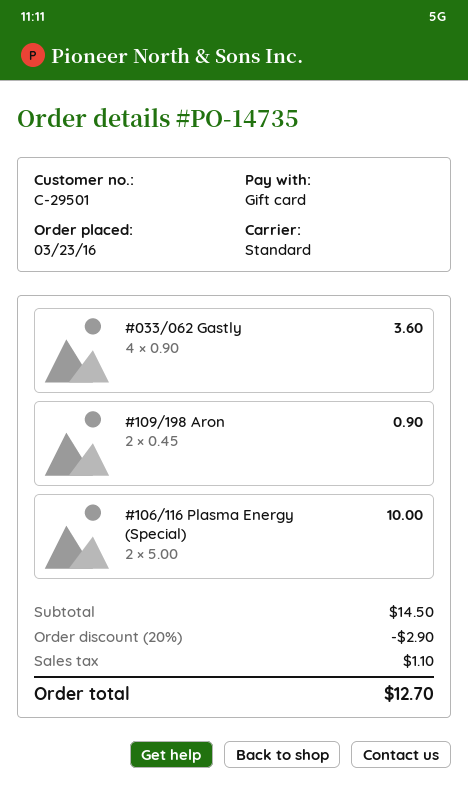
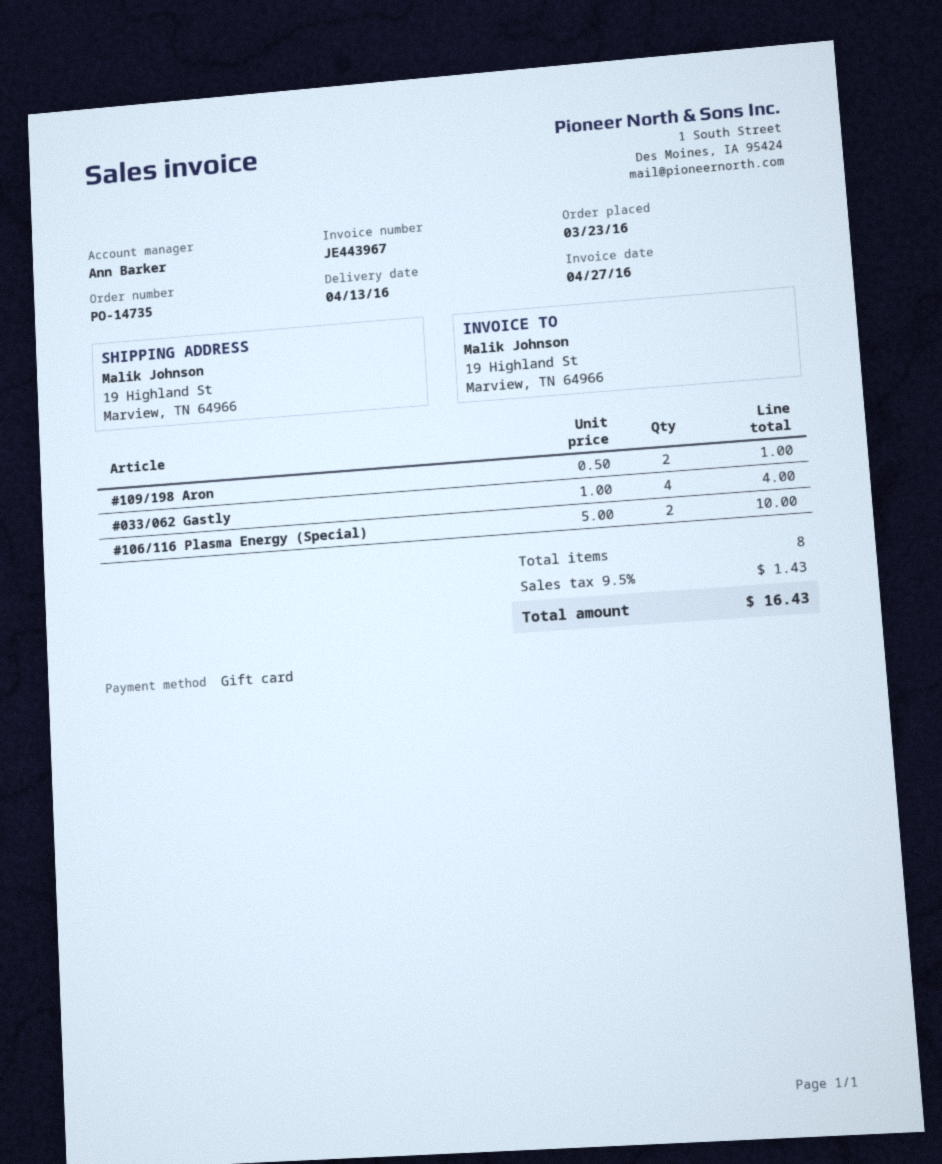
#033/062 Gastly: 4 x 0.90 = 3.60 -> 4 x 1.00 = 4.00
#109/198 Aron: 2 x 0.45 = 0.90 -> 2 x 0.50 = 1.00
discount: 20% = 2.90 -> none
tax: 1.10 -> 1.43
total: 12.70 -> 16.43

